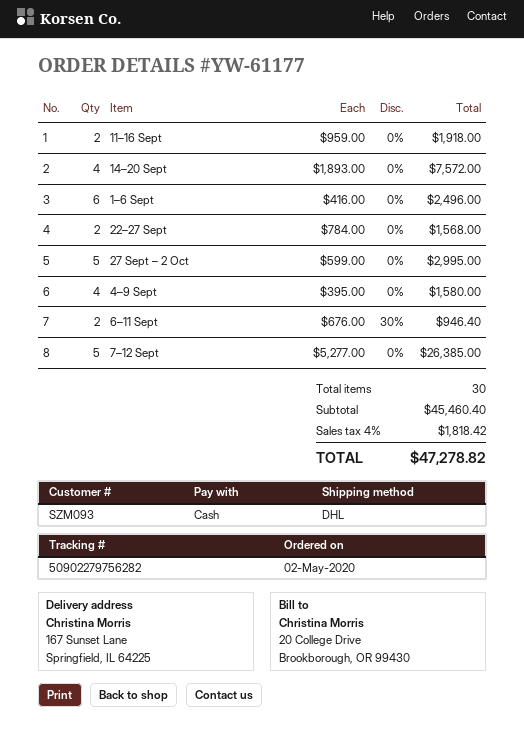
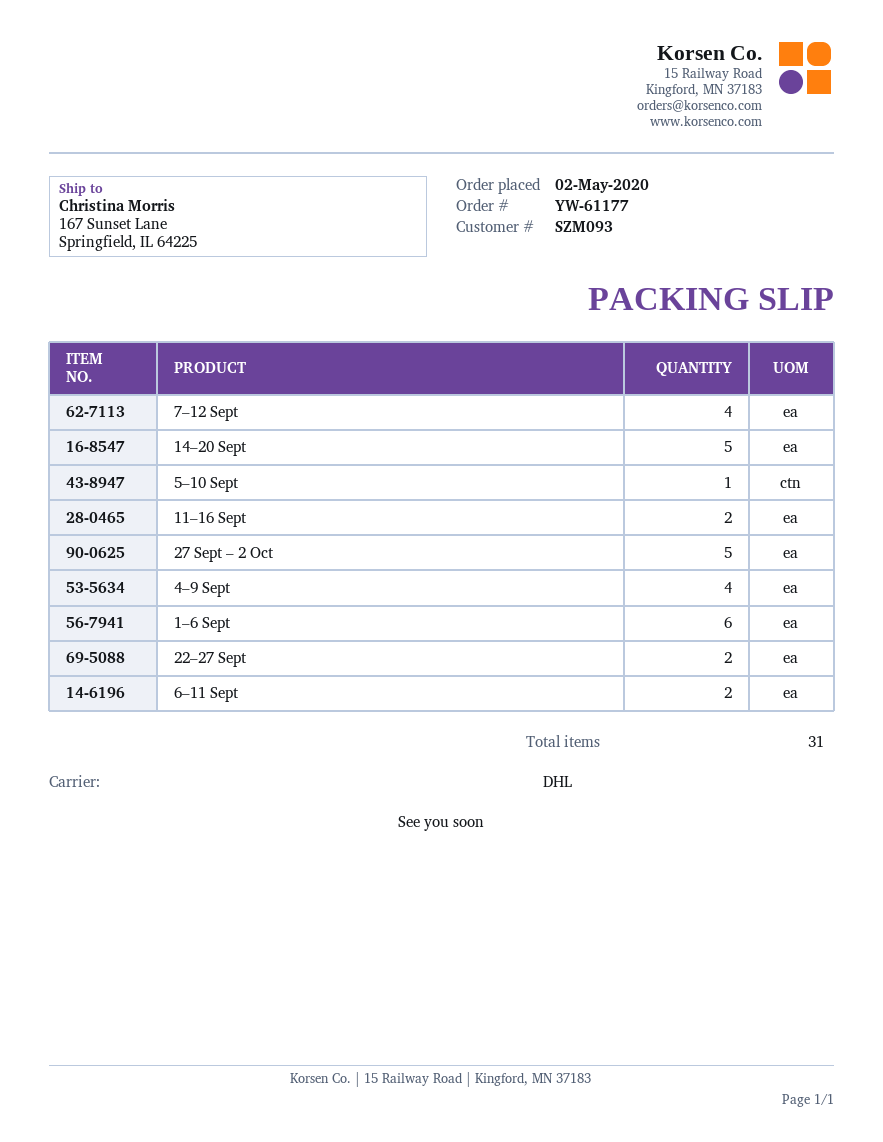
14–20 Sept: 4 -> 5
7–12 Sept: 5 -> 4
5–10 Sept: none -> 1
total quantity: 30 -> 31

